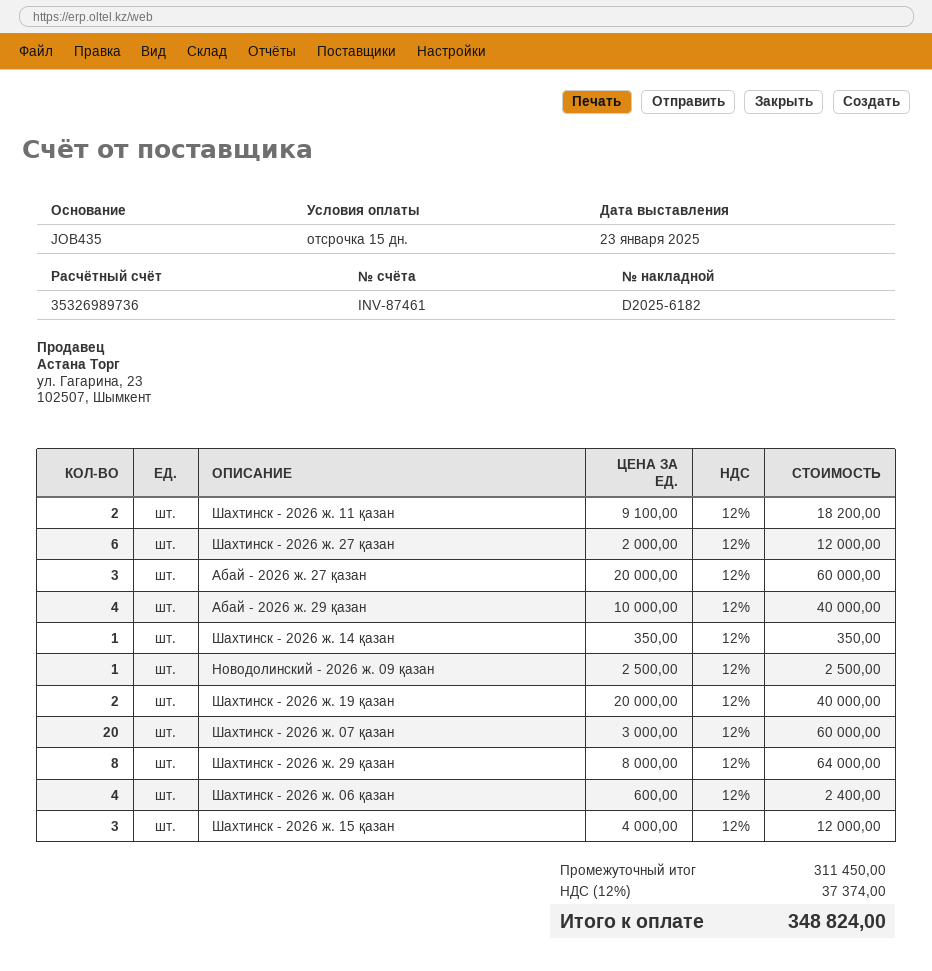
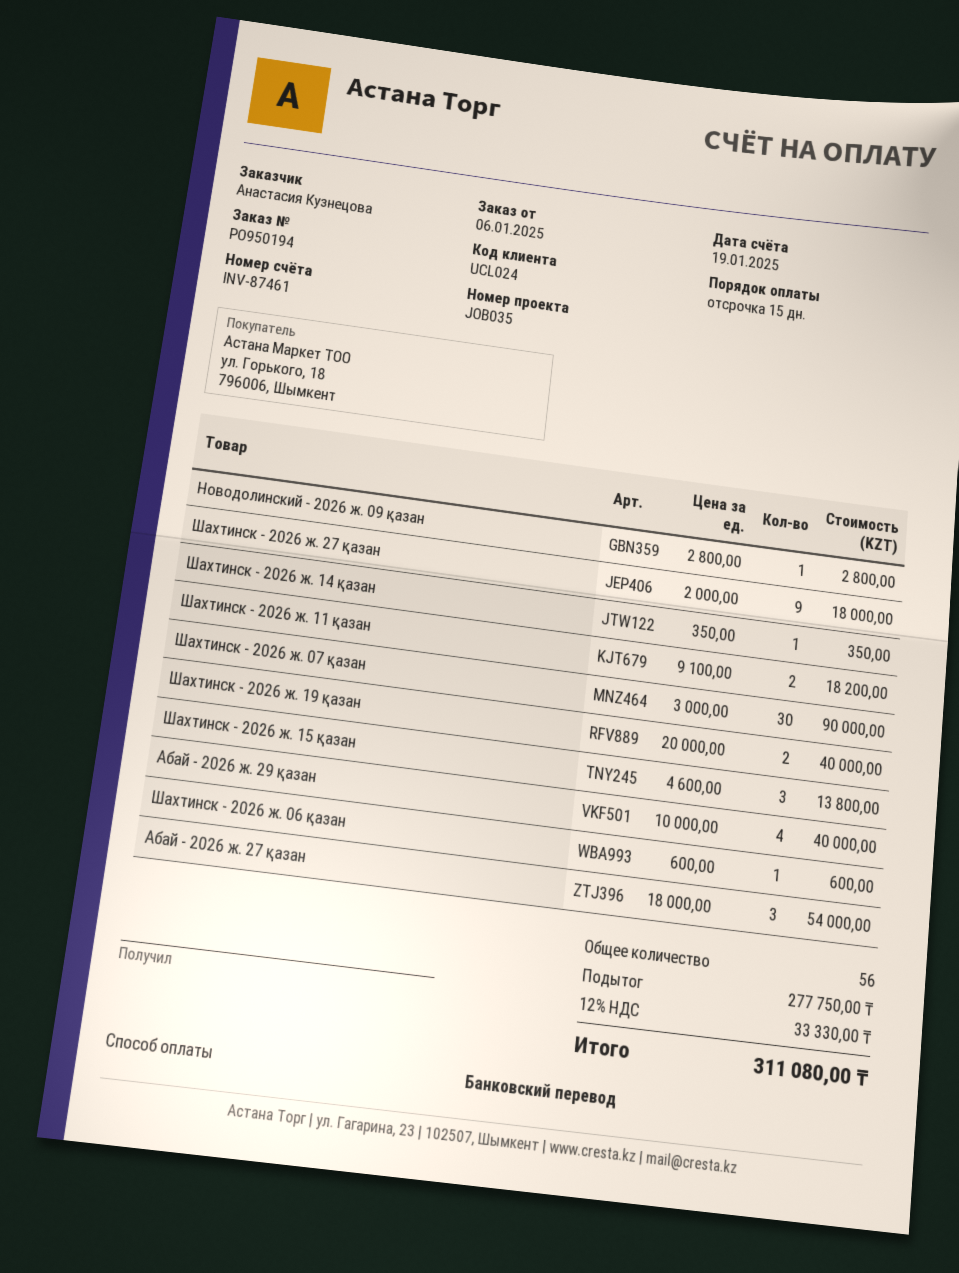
invoice date: 2025-01-23 -> 2025-01-19
reference: JOB435 -> JOB035
Шахтинск - 2026 ж. 27 қазан: 6 x 2000.00 = 12000.00 -> 9 x 2000.00 = 18000.00
Абай - 2026 ж. 27 қазан: 3 x 20000.00 = 60000.00 -> 3 x 18000.00 = 54000.00
Новодолинский - 2026 ж. 09 қазан: 1 x 2500.00 = 2500.00 -> 1 x 2800.00 = 2800.00
Шахтинск - 2026 ж. 07 қазан: 20 x 3000.00 = 60000.00 -> 30 x 3000.00 = 90000.00
Шахтинск - 2026 ж. 29 қазан: 8 x 8000.00 = 64000.00 -> none
Шахтинск - 2026 ж. 06 қазан: 4 x 600.00 = 2400.00 -> 1 x 600.00 = 600.00
Шахтинск - 2026 ж. 15 қазан: 3 x 4000.00 = 12000.00 -> 3 x 4600.00 = 13800.00
subtotal: 311450.00 -> 277750.00
tax: 12% = 37374.00 -> 12% = 33330.00
total: 348824.00 -> 311080.00

